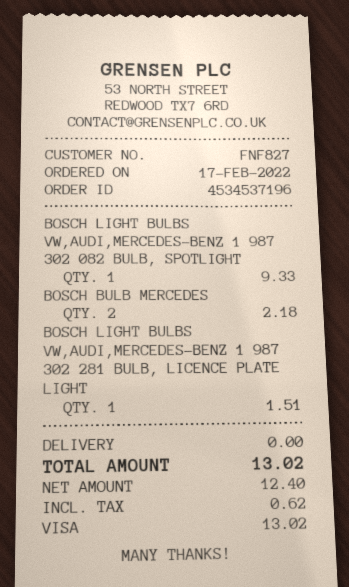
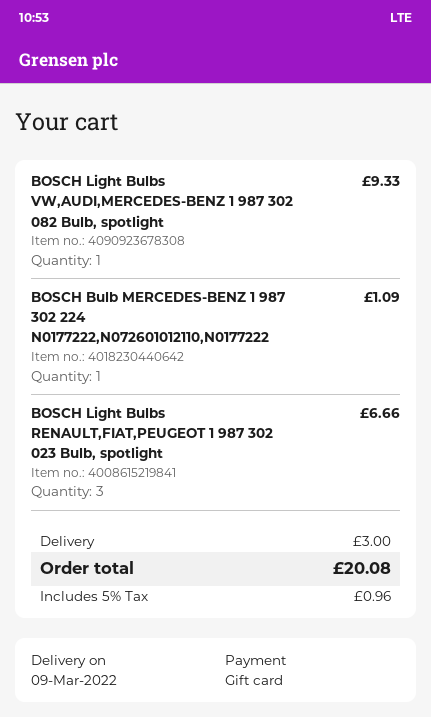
payment method: Visa -> gift card
BOSCH BULB MERCEDES: 2 for 2.18 -> 1 for 1.09
BOSCH LIGHT BULBS VW,AUDI,MERCEDES-BENZ 1 987 302 281 BULB, LICENCE PLATE LIGHT: 1 for 1.51 -> none
BOSCH Light Bulbs RENAULT,FIAT,PEUGEOT 1 987 302 023 Bulb, spotlight: none -> 3 for 6.66
shipping: 0.00 -> 3.00
tax: 0.62 -> 0.96
total: 13.02 -> 20.08

